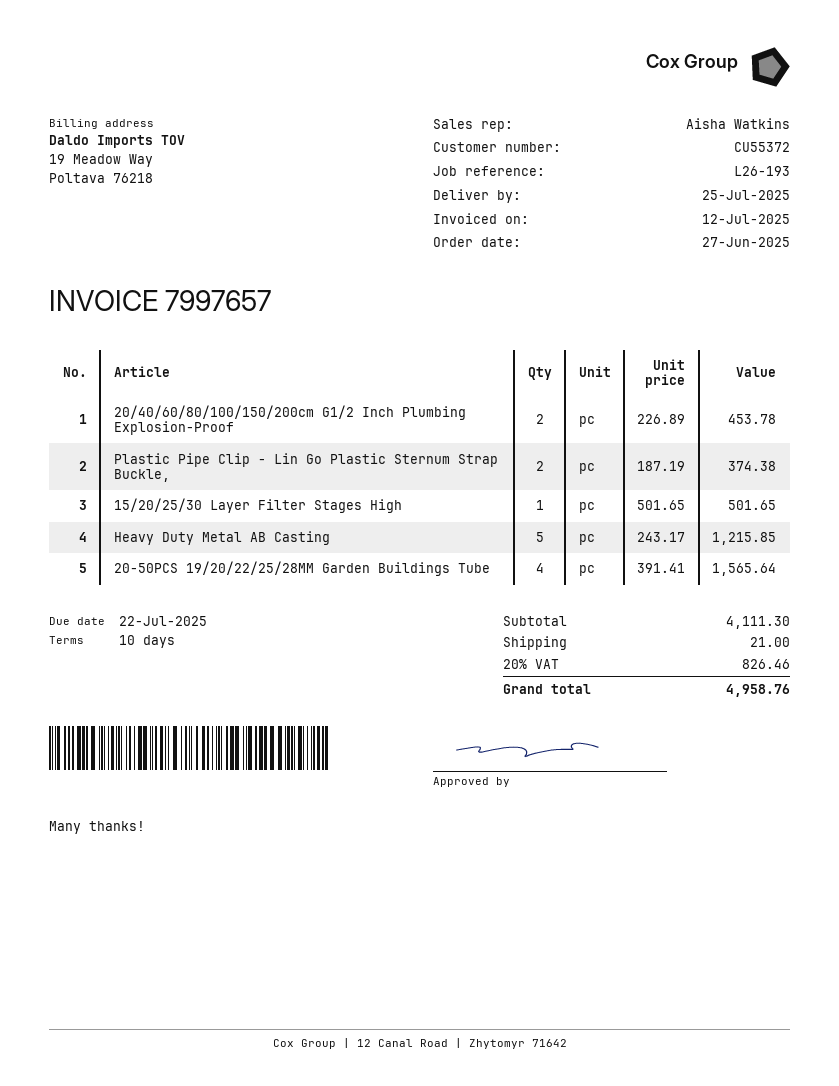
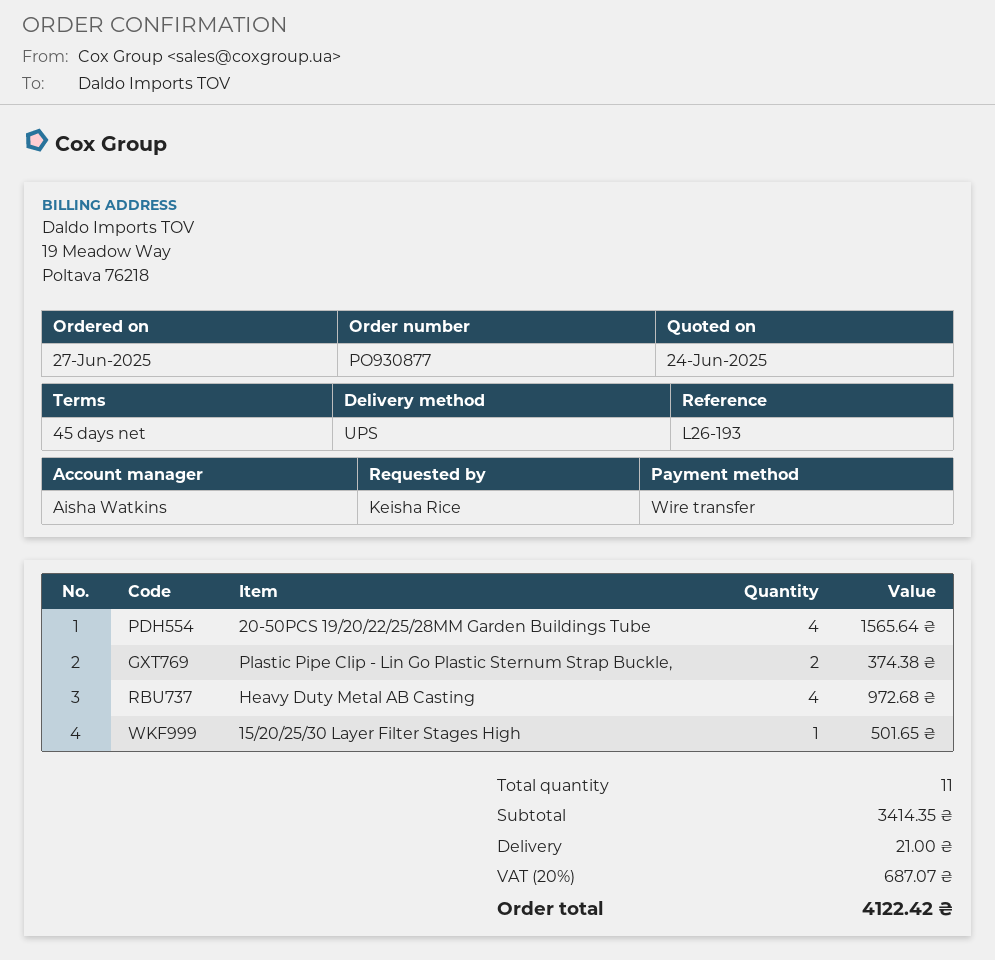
payment terms: 10 days -> 45 days
20/40/60/80/100/150/200cm G1/2 Inch Plumbing Explosion-Proof: 2 for 453.78 -> none
Heavy Duty Metal AB Casting: 5 for 1215.85 -> 4 for 972.68
subtotal: 4111.30 -> 3414.35
tax: 20% = 826.46 -> 20% = 687.07
total: 4958.76 -> 4122.42

